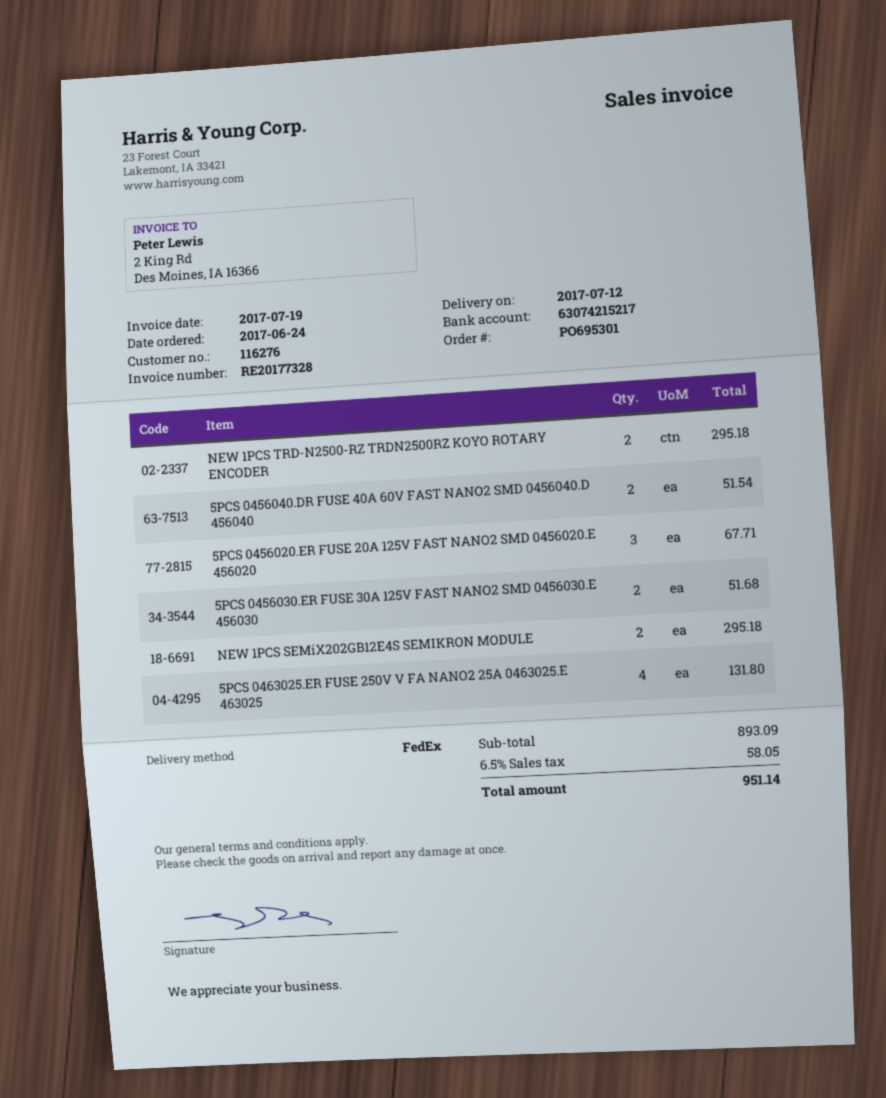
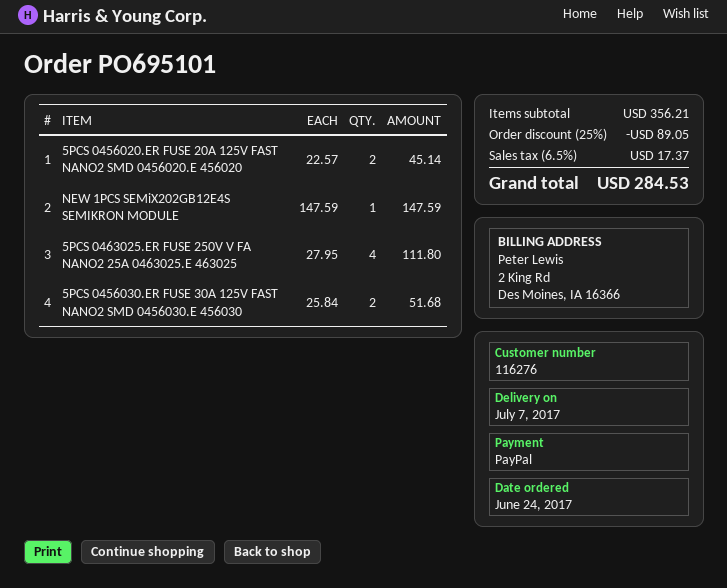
order number: PO695301 -> PO695101
delivery date: 2017-07-12 -> 2017-07-07
NEW 1PCS TRD-N2500-RZ TRDN2500RZ KOYO ROTARY ENCODER: 2 for 295.18 -> none
5PCS 0456040.DR FUSE 40A 60V FAST NANO2 SMD 0456040.D 456040: 2 for 51.54 -> none
5PCS 0456020.ER FUSE 20A 125V FAST NANO2 SMD 0456020.E 456020: 3 for 67.71 -> 2 for 45.14
NEW 1PCS SEMiX202GB12E4S SEMIKRON MODULE: 2 for 295.18 -> 1 for 147.59
5PCS 0463025.ER FUSE 250V V FA NANO2 25A 0463025.E 463025: 4 for 131.80 -> 4 for 111.80
subtotal: 893.09 -> 356.21
discount: none -> 25% = 89.05
tax: 6.5% = 58.05 -> 6.5% = 17.37
total: 951.14 -> 284.53

